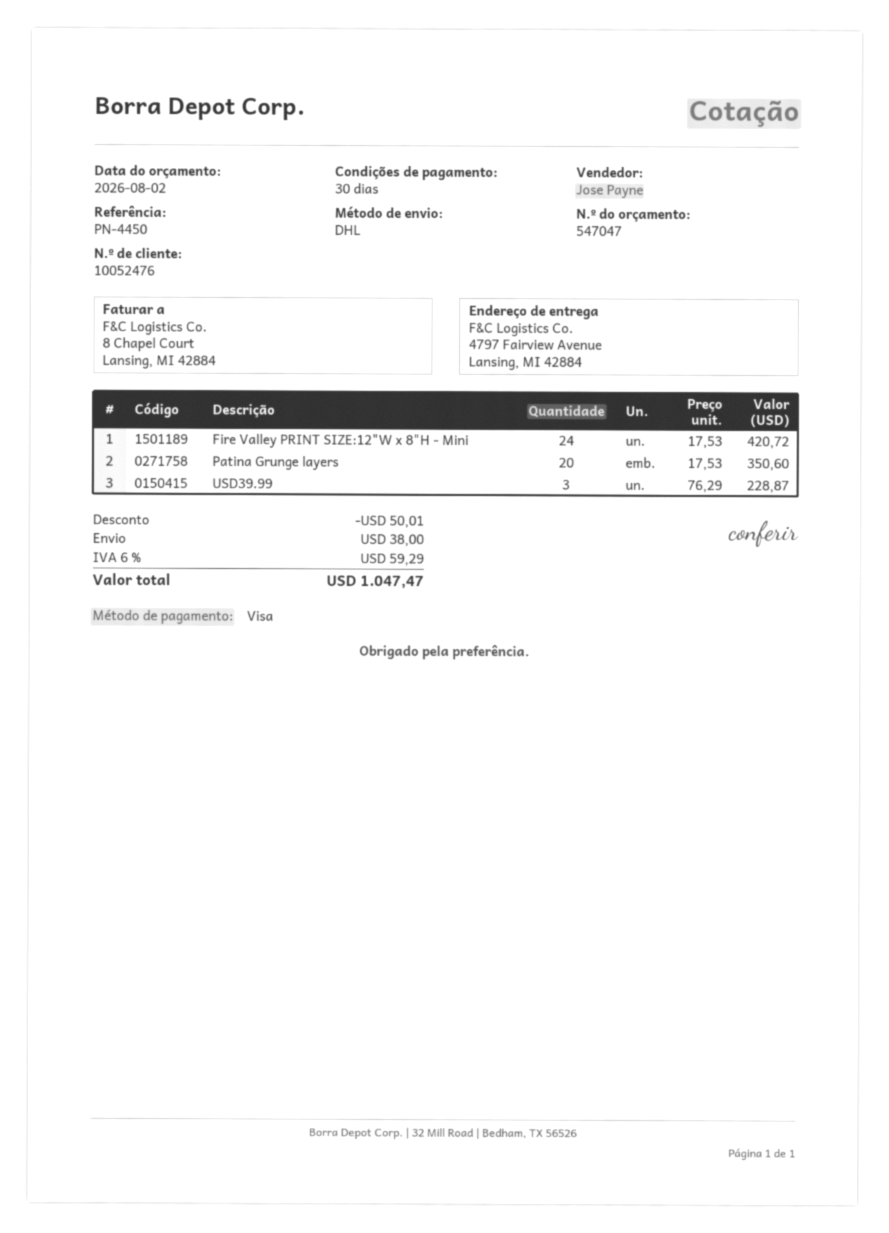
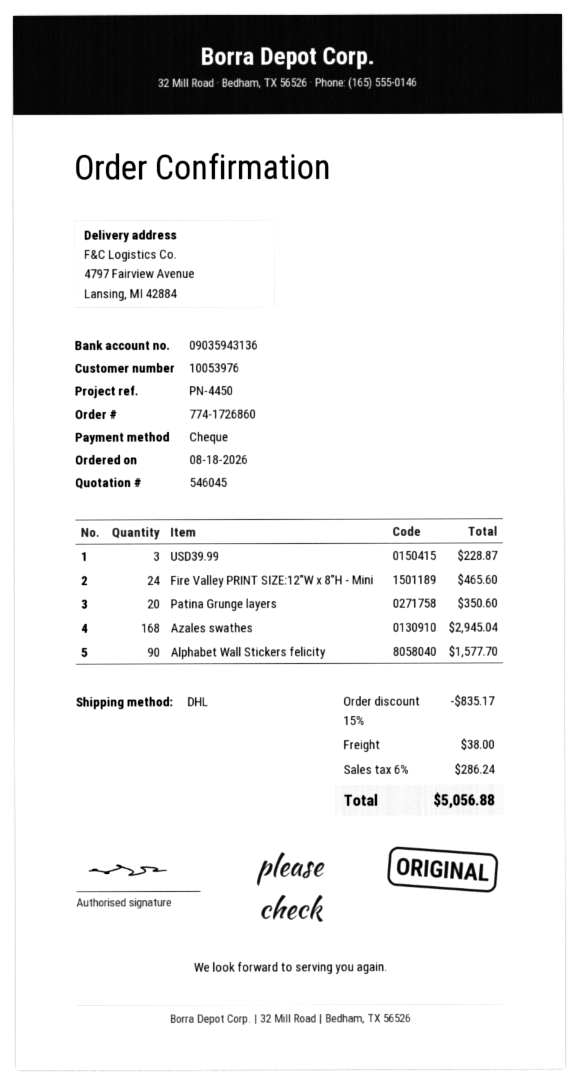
quote number: 547047 -> 546045
customer number: 10052476 -> 10053976
payment method: Visa -> cheque
Fire Valley PRINT SIZE:12"W x 8"H - Mini: 24 for 420.72 -> 24 for 465.60
Azales swathes: none -> 168 for 2945.04
Alphabet Wall Stickers felicity: none -> 90 for 1577.70
discount: 50.01 -> 835.17
tax: 6% = 59.29 -> 6% = 286.24
total: 1047.47 -> 5056.88

